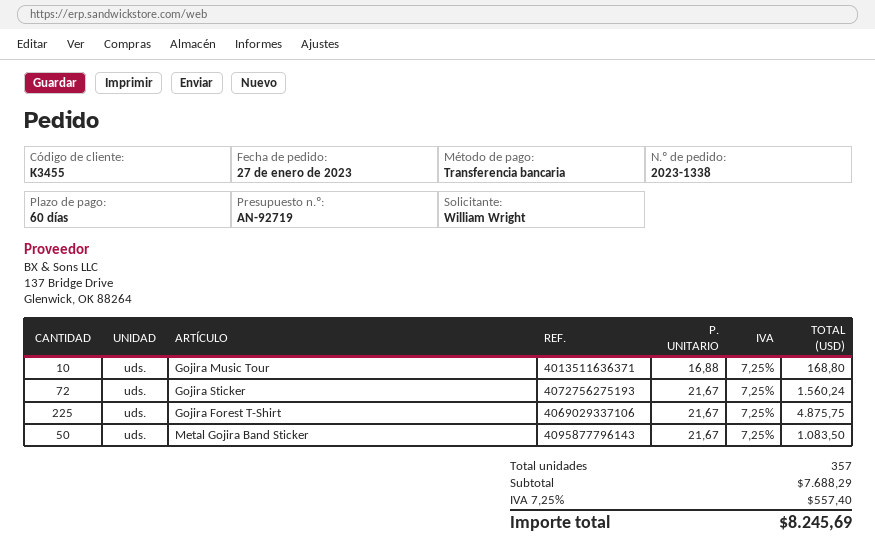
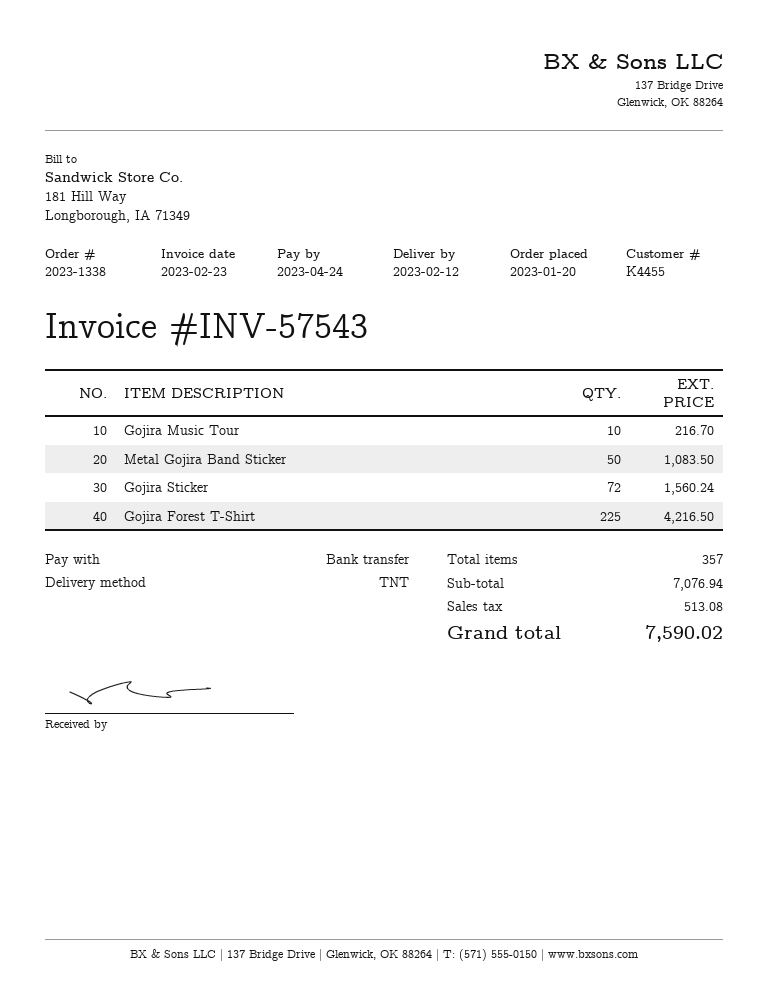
order date: 2023-01-27 -> 2023-01-20
customer number: K3455 -> K4455
Gojira Music Tour: 10 for 168.80 -> 10 for 216.70
Gojira Forest T-Shirt: 225 for 4875.75 -> 225 for 4216.50
subtotal: 7688.29 -> 7076.94
tax: 557.40 -> 513.08
total: 8245.69 -> 7590.02

